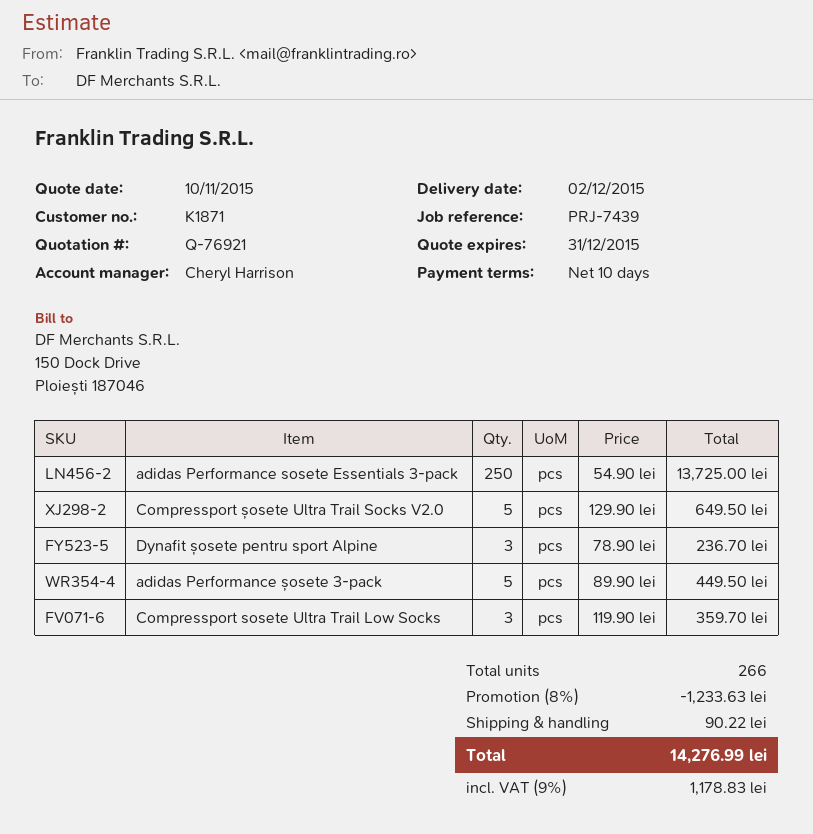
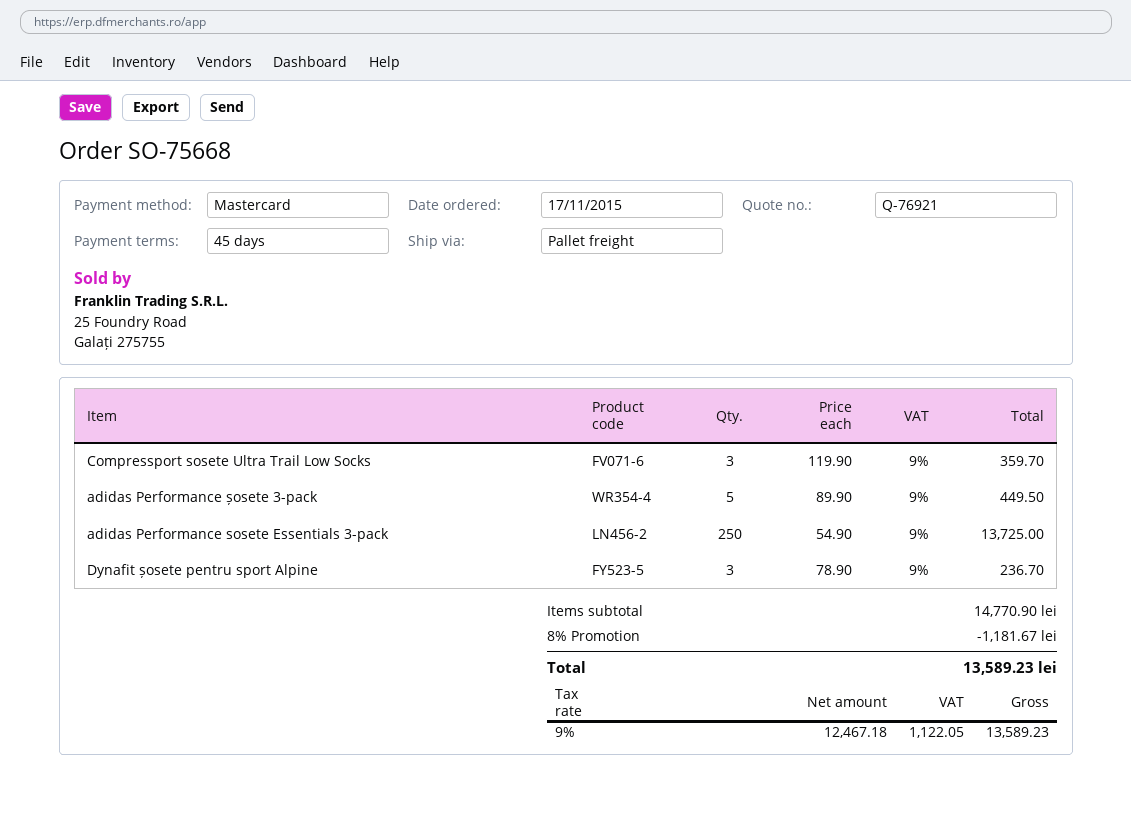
payment terms: 10 days -> 45 days
Compressport șosete Ultra Trail Socks V2.0: 5 x 129.90 = 649.50 -> none
discount: 8% = 1233.63 -> 8% = 1181.67
shipping: 90.22 -> none
tax: 9% = 1178.83 -> 9% = 1122.05
total: 14276.99 -> 13589.23

